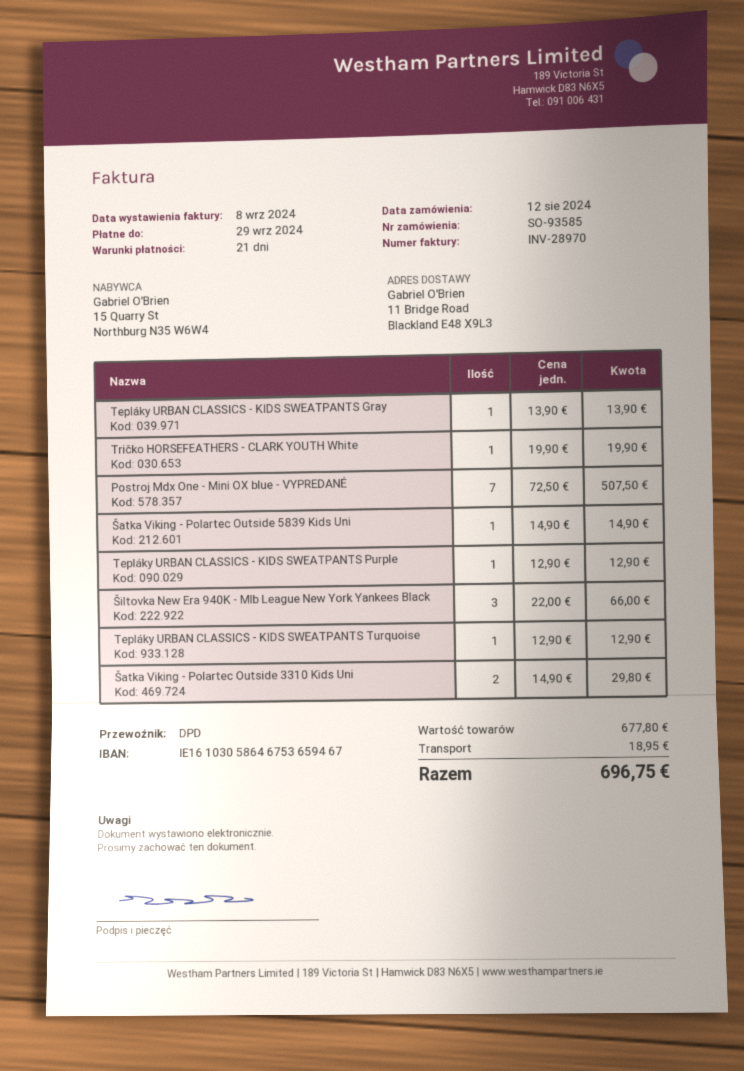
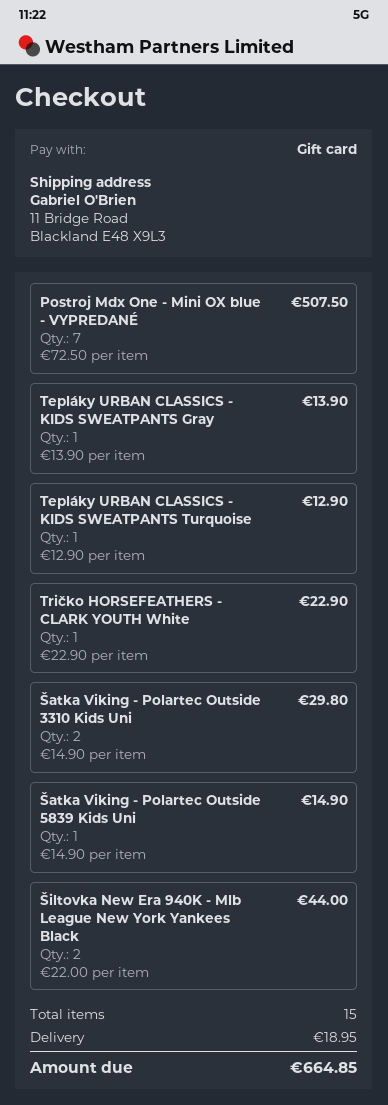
Tričko HORSEFEATHERS - CLARK YOUTH White: 1 x 19.90 = 19.90 -> 1 x 22.90 = 22.90
Tepláky URBAN CLASSICS - KIDS SWEATPANTS Purple: 1 x 12.90 = 12.90 -> none
Šiltovka New Era 940K - Mlb League New York Yankees Black: 3 x 22.00 = 66.00 -> 2 x 22.00 = 44.00
total: 696.75 -> 664.85

